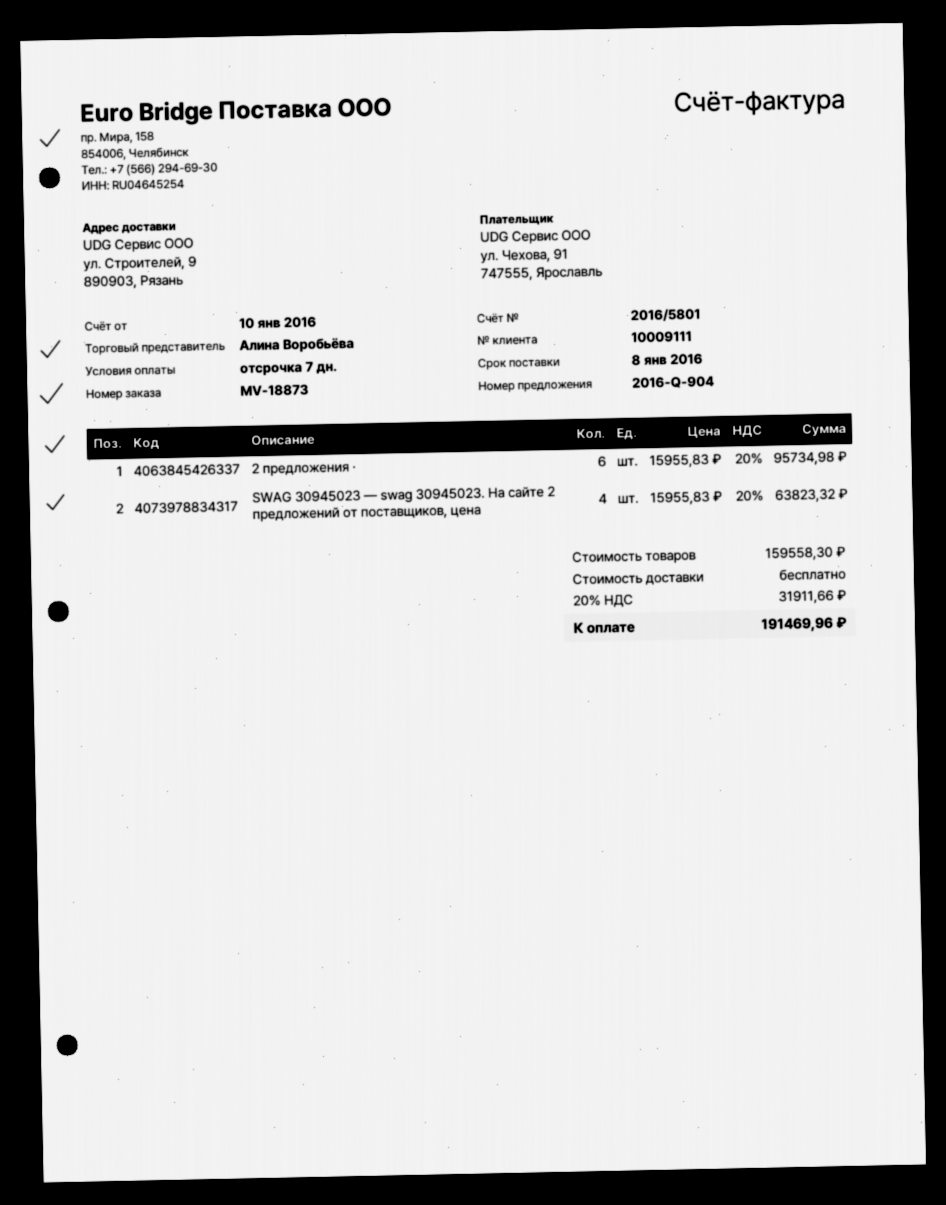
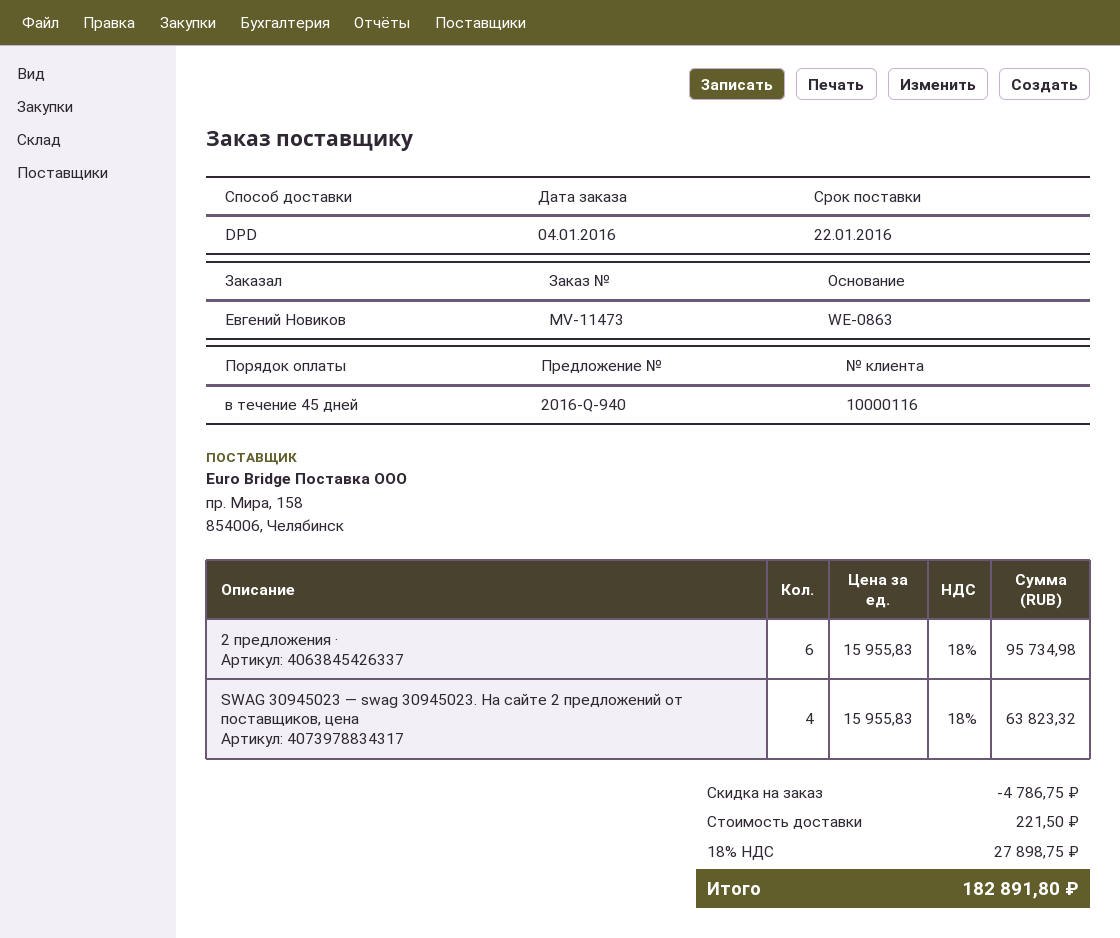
quote number: 2016-Q-904 -> 2016-Q-940
order number: MV-18873 -> MV-11473
delivery date: 2016-01-08 -> 2016-01-22
payment terms: 7 days -> 45 days
customer number: 10009111 -> 10000116
discount: none -> 4786.75
shipping: 0.00 -> 221.50
tax: 20% = 31911.66 -> 18% = 27898.75
total: 191469.96 -> 182891.80

